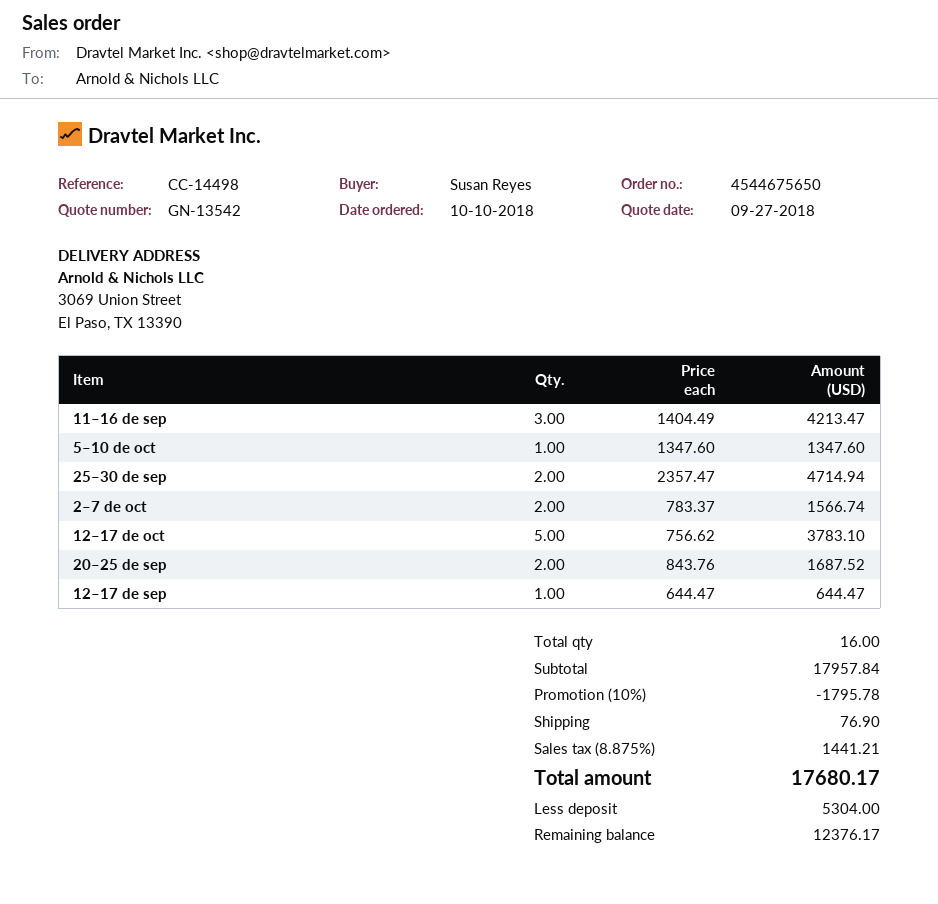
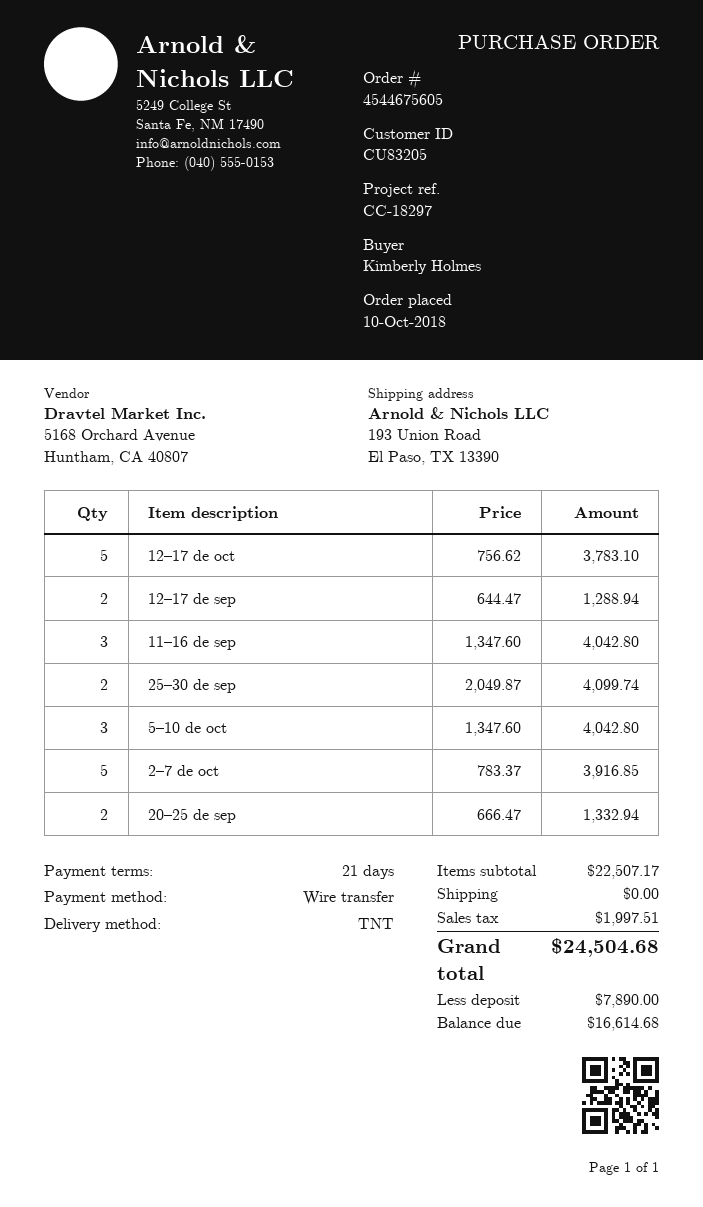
order number: 4544675650 -> 4544675605
reference: CC-14498 -> CC-18297
ordered by: Susan Reyes -> Kimberly Holmes
ship to: 3069 Union Street, El Paso, TX 13390 -> 193 Union Road, El Paso, TX 13390
11–16 de sep: 3 x 1404.49 = 4213.47 -> 3 x 1347.60 = 4042.80
5–10 de oct: 1 x 1347.60 = 1347.60 -> 3 x 1347.60 = 4042.80
25–30 de sep: 2 x 2357.47 = 4714.94 -> 2 x 2049.87 = 4099.74
2–7 de oct: 2 x 783.37 = 1566.74 -> 5 x 783.37 = 3916.85
20–25 de sep: 2 x 843.76 = 1687.52 -> 2 x 666.47 = 1332.94
12–17 de sep: 1 x 644.47 = 644.47 -> 2 x 644.47 = 1288.94
subtotal: 17957.84 -> 22507.17
discount: 10% = 1795.78 -> none
shipping: 76.90 -> 0.00
tax: 1441.21 -> 1997.51
total: 17680.17 -> 24504.68
deposit: 5304.00 -> 7890.00
balance: 12376.17 -> 16614.68

